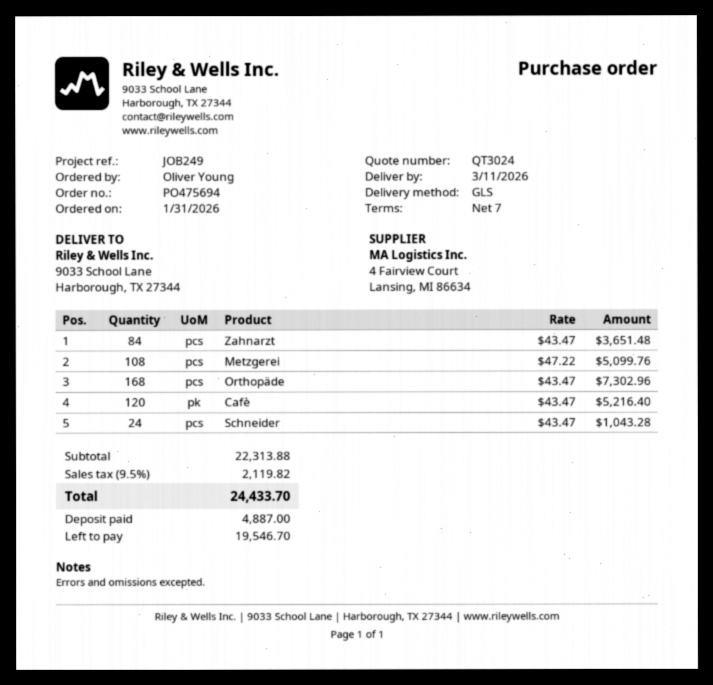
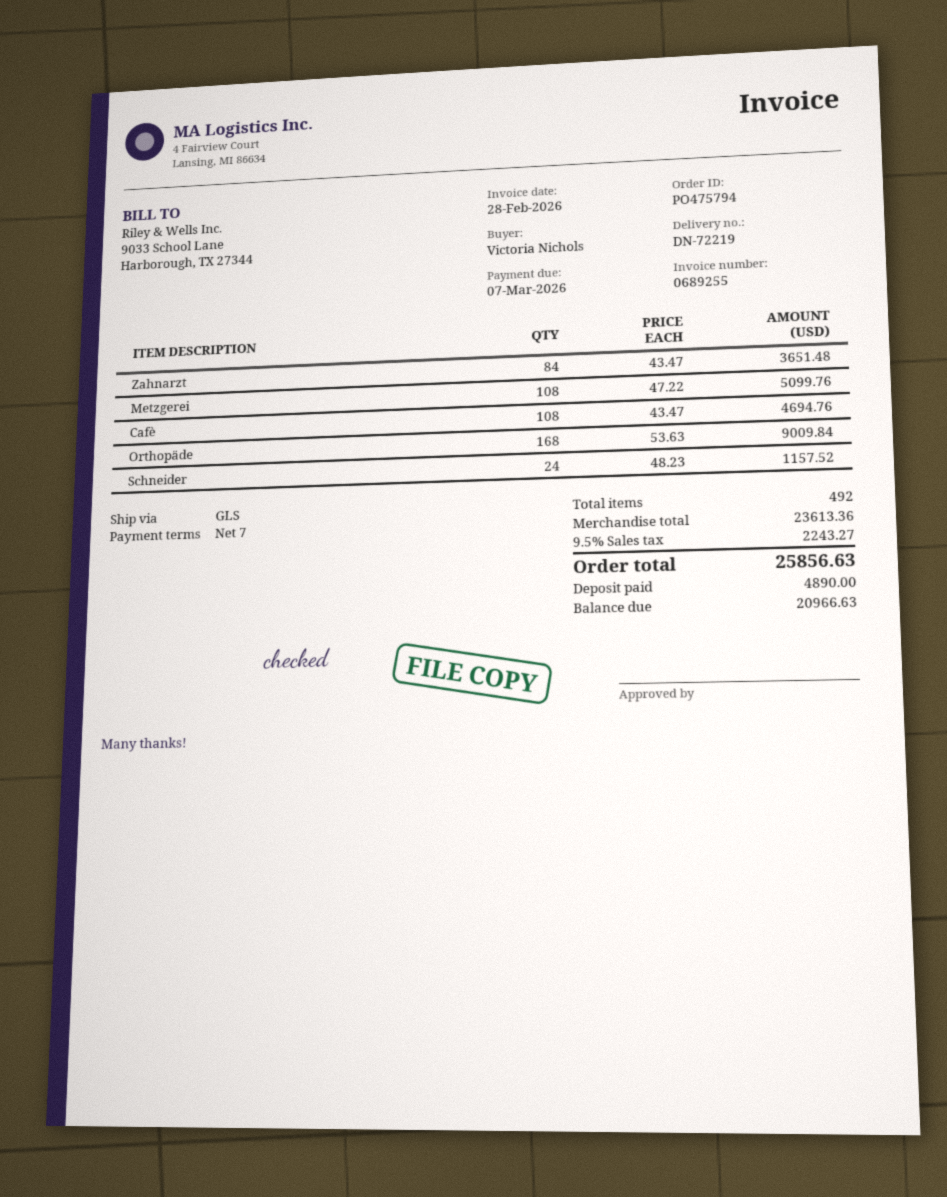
order number: PO475694 -> PO475794
ordered by: Oliver Young -> Victoria Nichols
Orthopäde: 168 x 43.47 = 7302.96 -> 168 x 53.63 = 9009.84
Cafè: 120 x 43.47 = 5216.40 -> 108 x 43.47 = 4694.76
Schneider: 24 x 43.47 = 1043.28 -> 24 x 48.23 = 1157.52
subtotal: 22313.88 -> 23613.36
tax: 9.5% = 2119.82 -> 9.5% = 2243.27
total: 24433.70 -> 25856.63
deposit: 4887.00 -> 4890.00
balance: 19546.70 -> 20966.63

